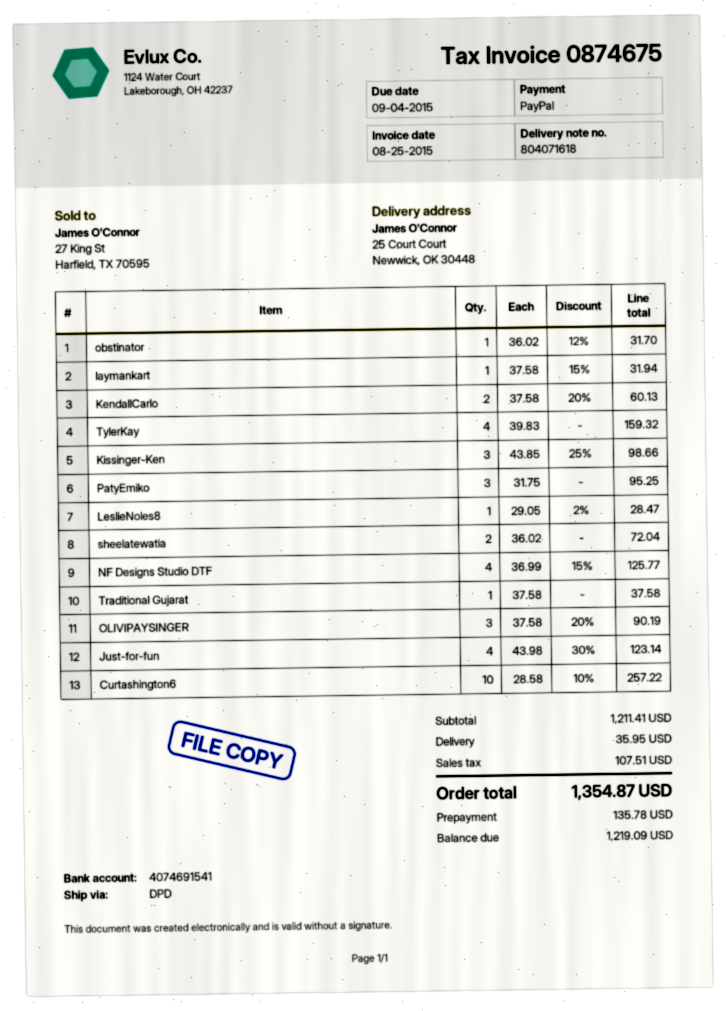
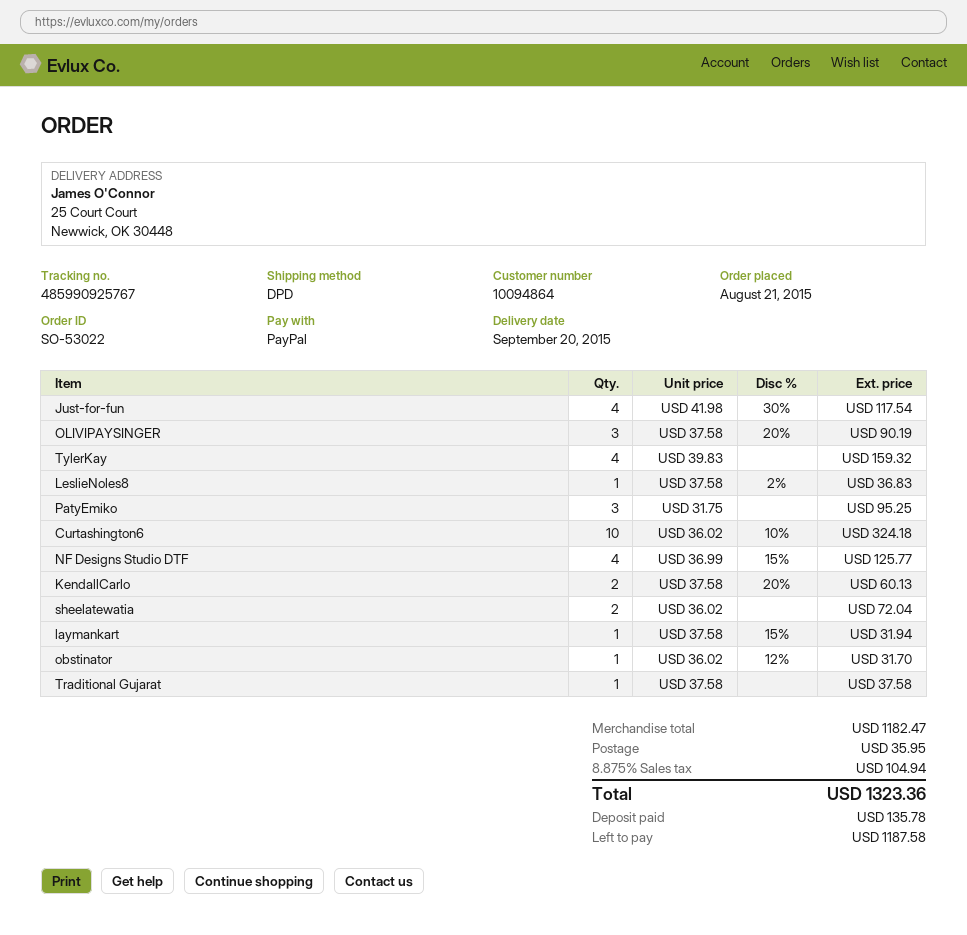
Kissinger-Ken: 3 x 43.85 - 25% = 98.66 -> none
LeslieNoles8: 1 x 29.05 - 2% = 28.47 -> 1 x 37.58 - 2% = 36.83
Just-for-fun: 4 x 43.98 - 30% = 123.14 -> 4 x 41.98 - 30% = 117.54
Curtashington6: 10 x 28.58 - 10% = 257.22 -> 10 x 36.02 - 10% = 324.18
subtotal: 1211.41 -> 1182.47
tax: 107.51 -> 104.94
total: 1354.87 -> 1323.36
balance: 1219.09 -> 1187.58

